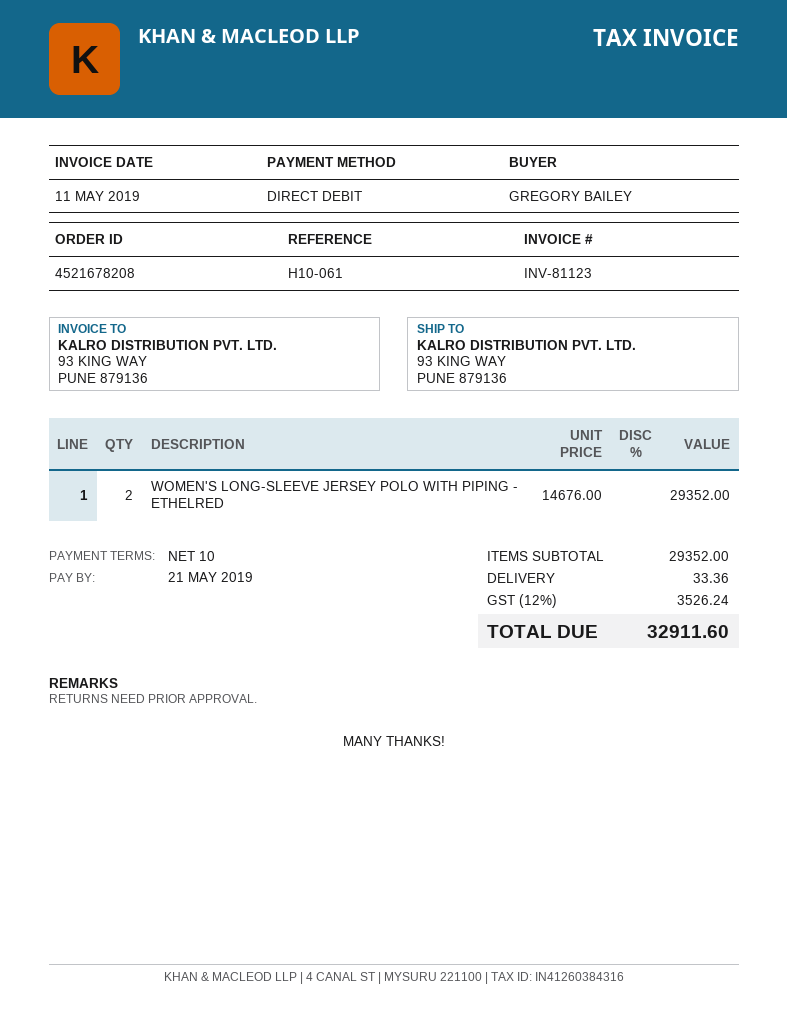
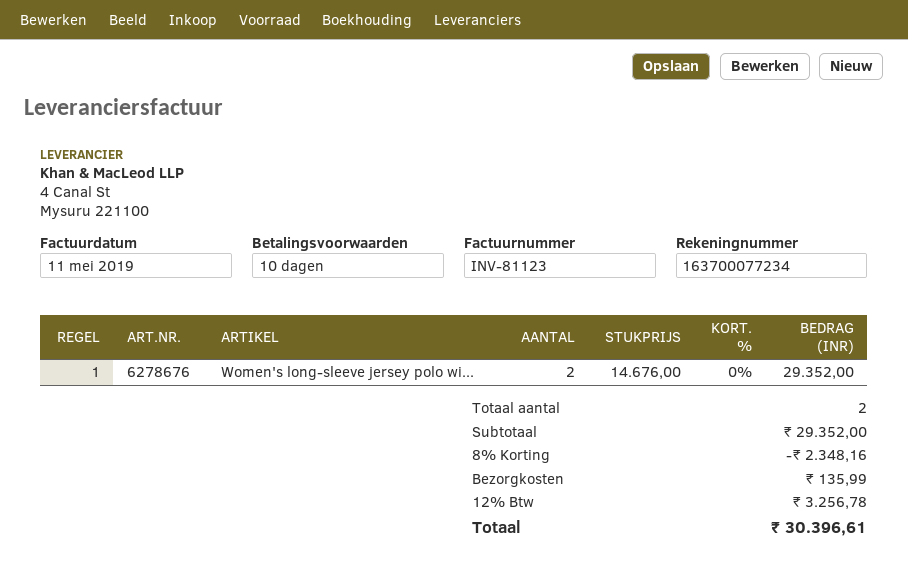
discount: none -> 8% = 2348.16
shipping: 33.36 -> 135.99
tax: 12% = 3526.24 -> 12% = 3256.78
total: 32911.60 -> 30396.61

